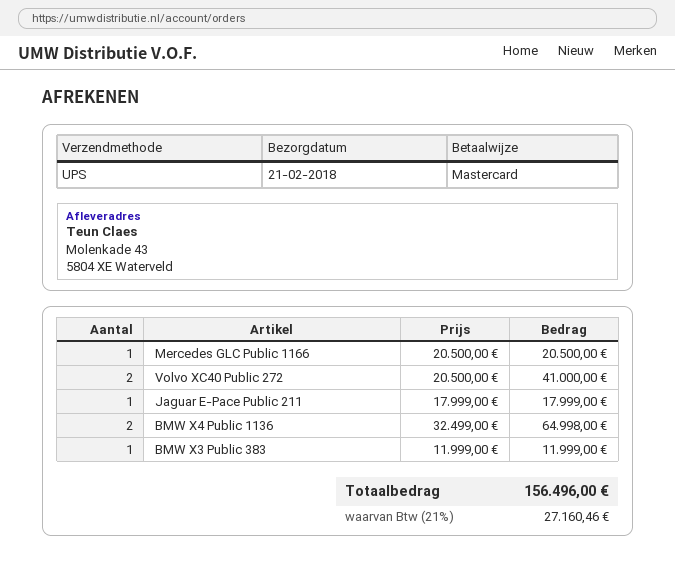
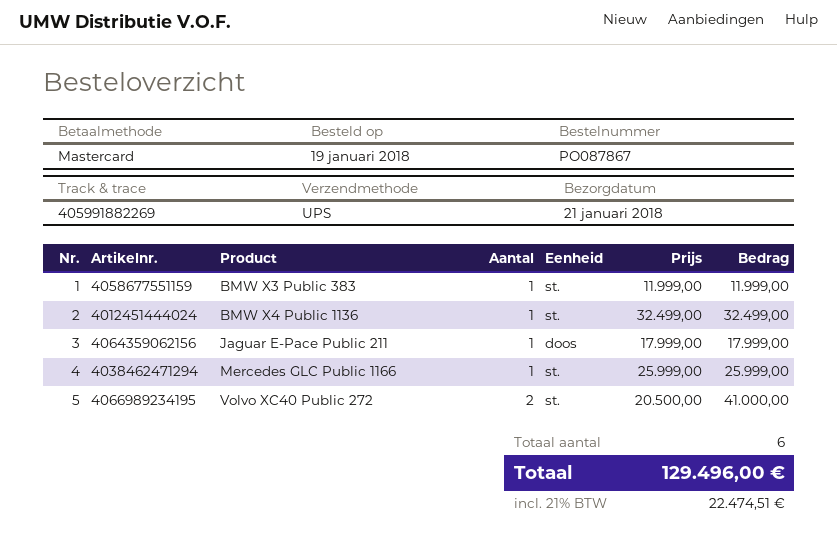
delivery date: 2018-02-21 -> 2018-01-21
Mercedes GLC Public 1166: 1 x 20500.00 = 20500.00 -> 1 x 25999.00 = 25999.00
BMW X4 Public 1136: 2 x 32499.00 = 64998.00 -> 1 x 32499.00 = 32499.00
tax: 21% = 27160.46 -> 21% = 22474.51
total: 156496.00 -> 129496.00

